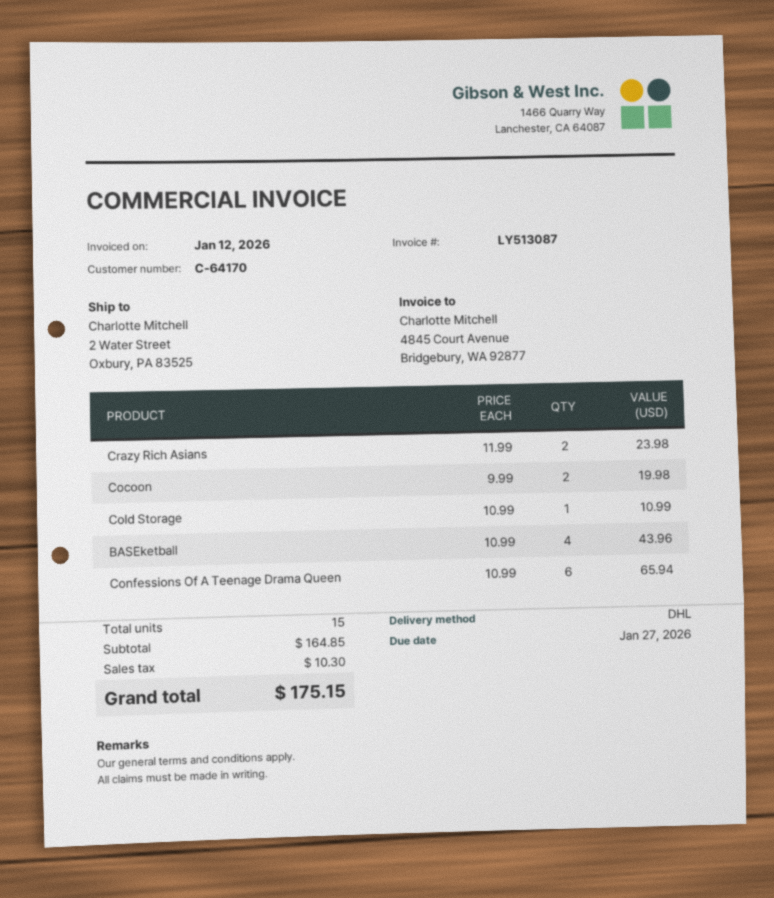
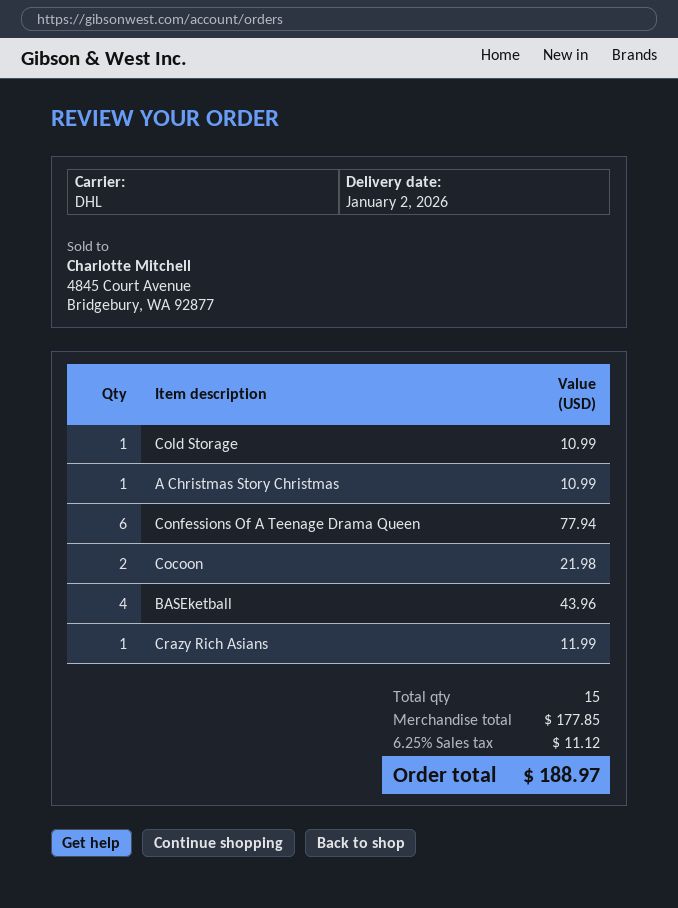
Crazy Rich Asians: 2 for 23.98 -> 1 for 11.99
Cocoon: 2 for 19.98 -> 2 for 21.98
Confessions Of A Teenage Drama Queen: 6 for 65.94 -> 6 for 77.94
A Christmas Story Christmas: none -> 1 for 10.99
subtotal: 164.85 -> 177.85
tax: 10.30 -> 11.12
total: 175.15 -> 188.97

